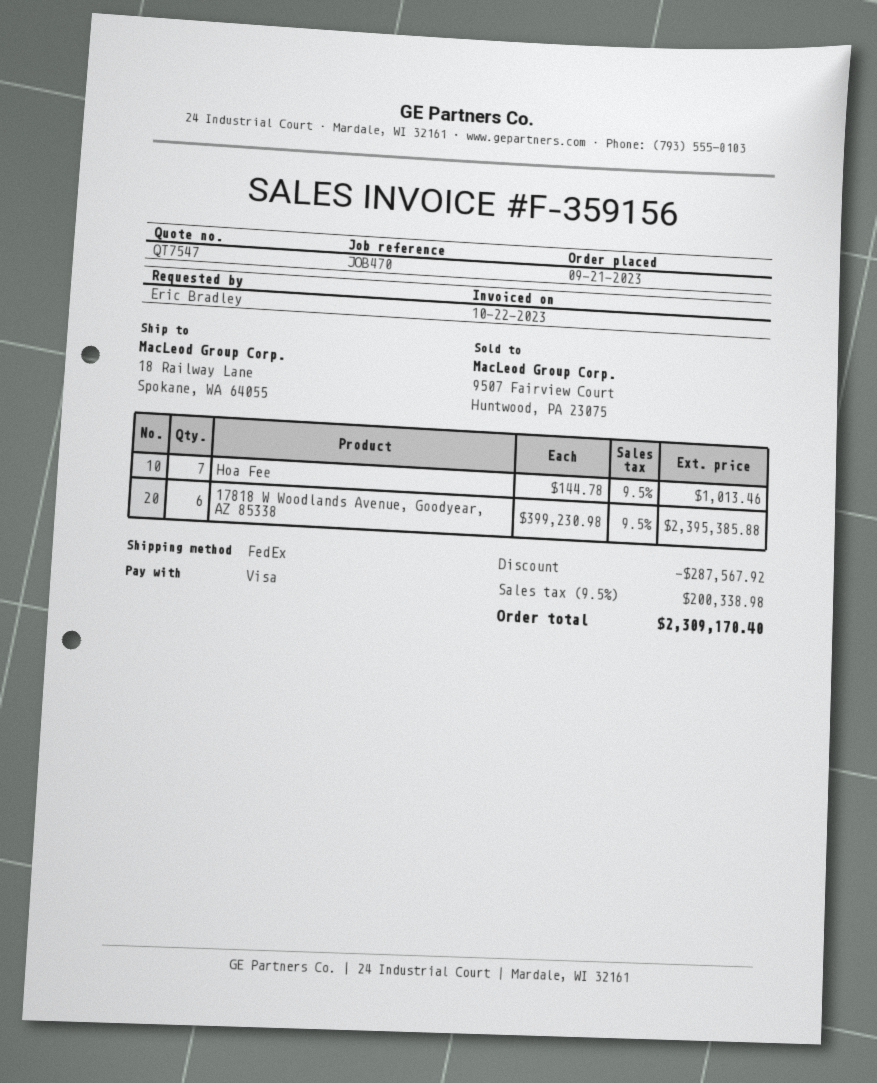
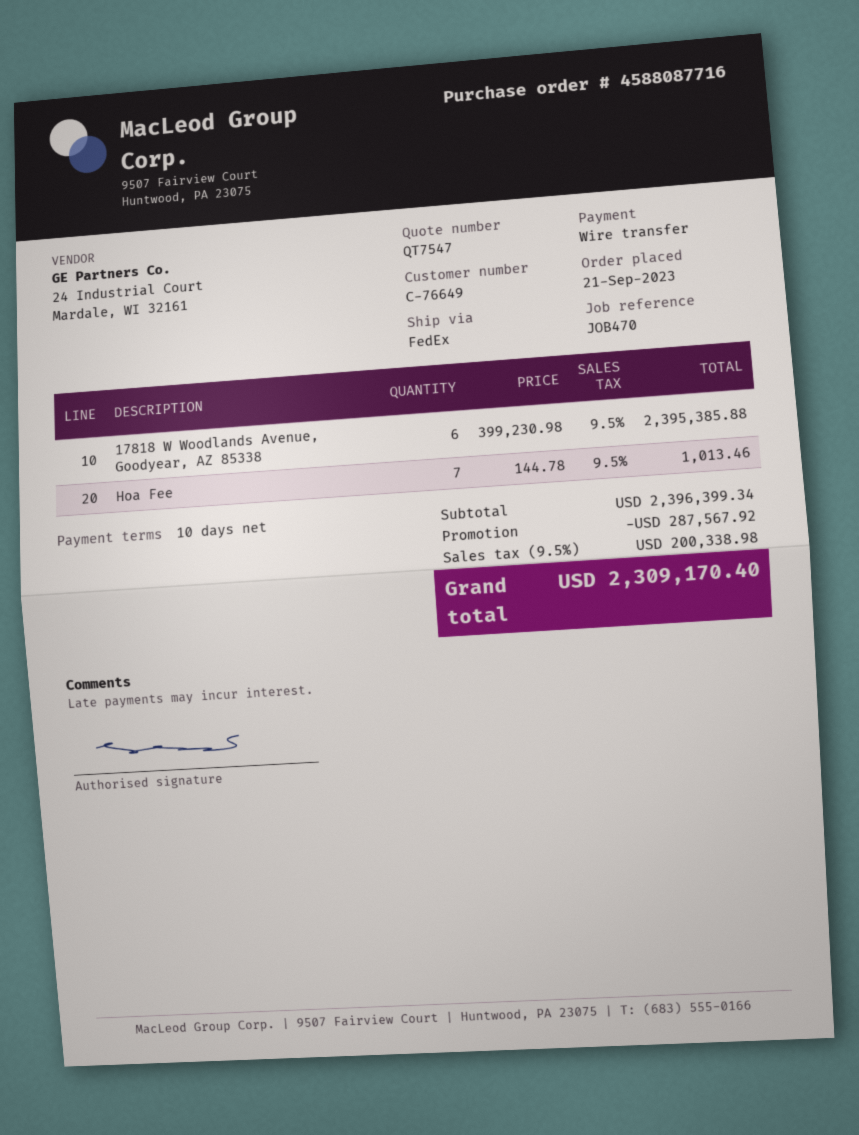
payment method: Visa -> bank transfer

